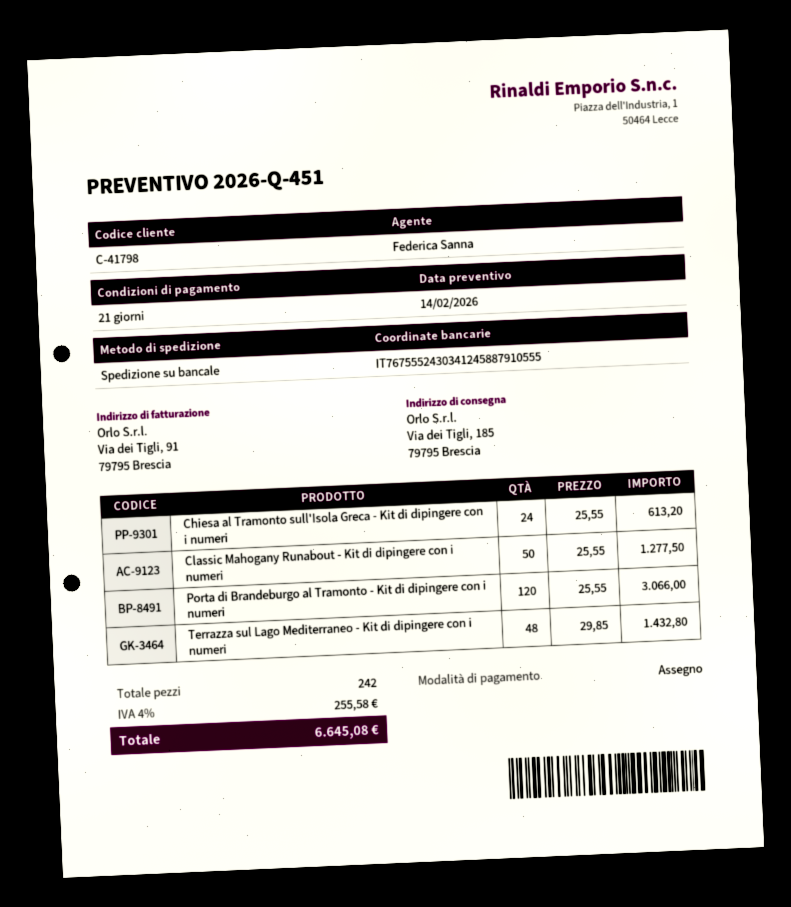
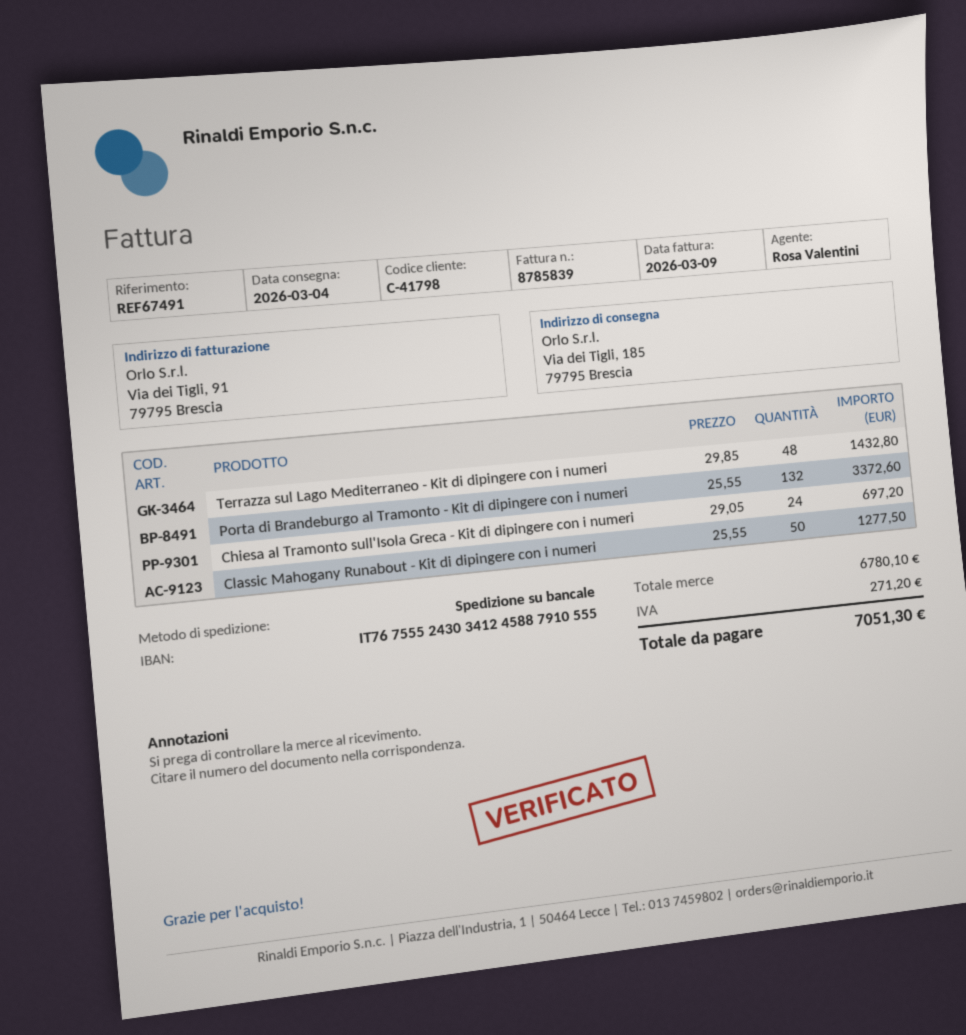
sales rep: Federica Sanna -> Rosa Valentini
Chiesa al Tramonto sull'Isola Greca - Kit di dipingere con i numeri: 24 x 25.55 = 613.20 -> 24 x 29.05 = 697.20
Porta di Brandeburgo al Tramonto - Kit di dipingere con i numeri: 120 x 25.55 = 3066.00 -> 132 x 25.55 = 3372.60
tax: 255.58 -> 271.20
total: 6645.08 -> 7051.30

